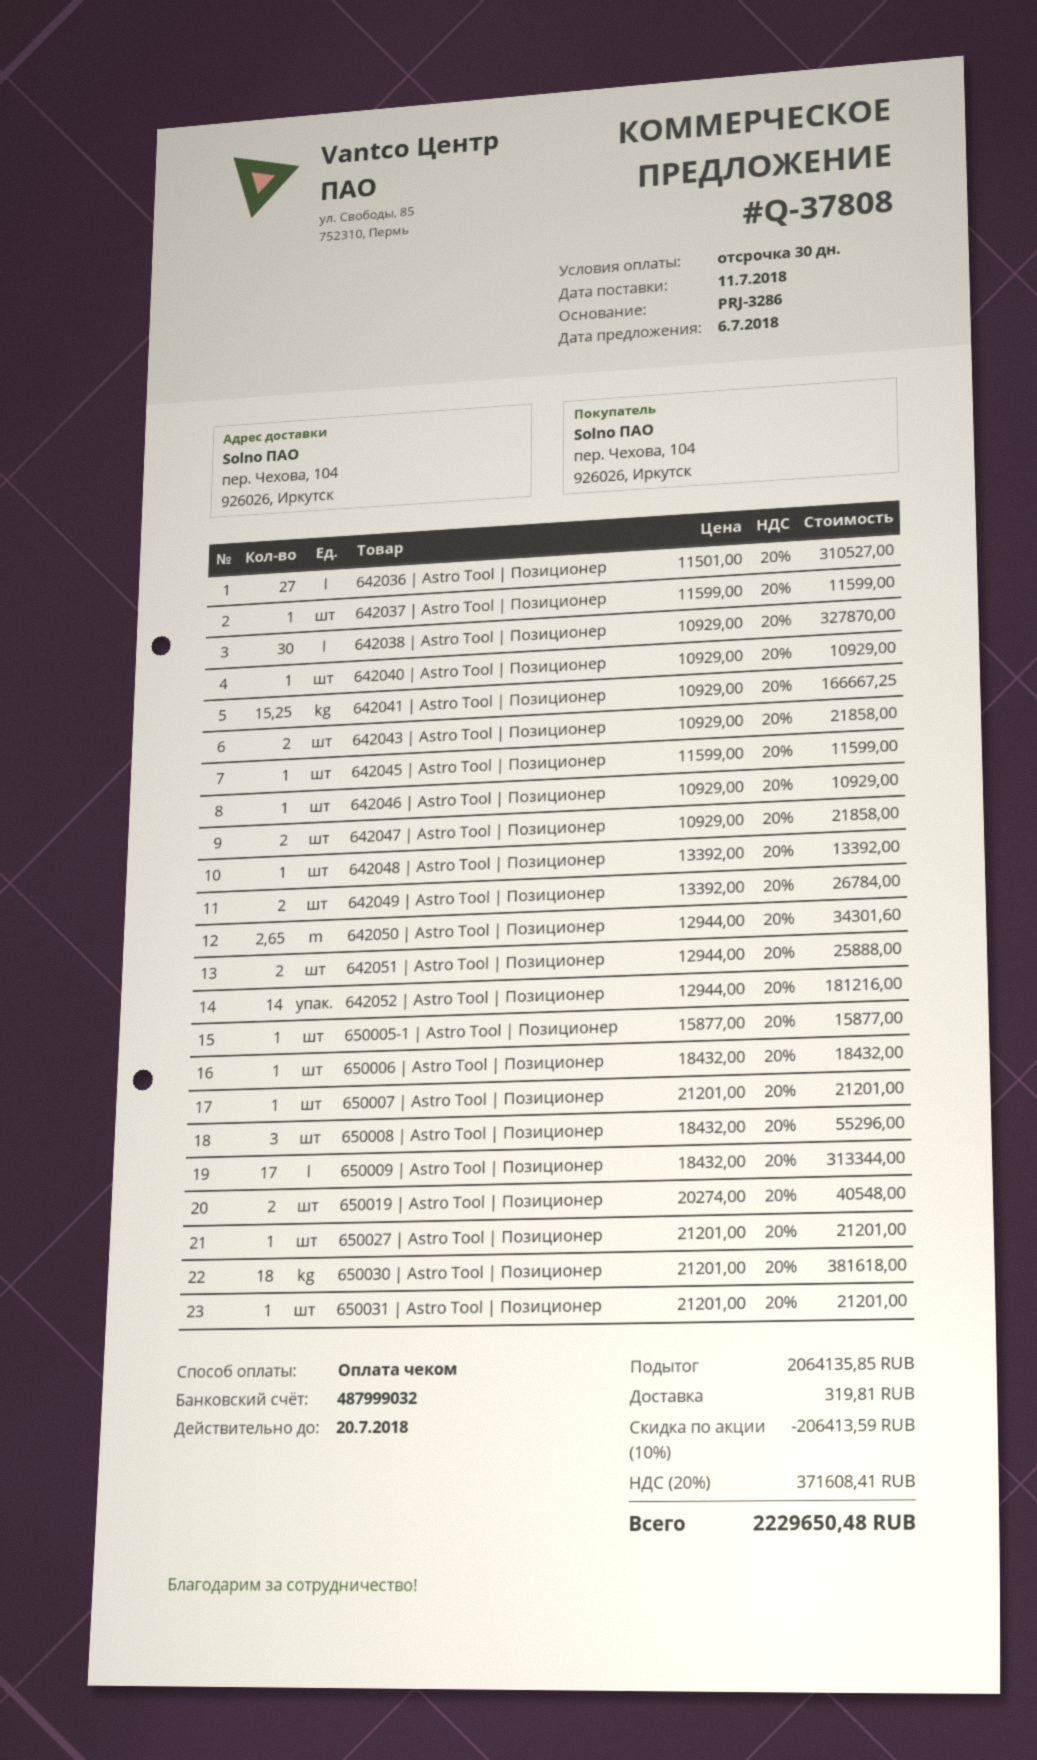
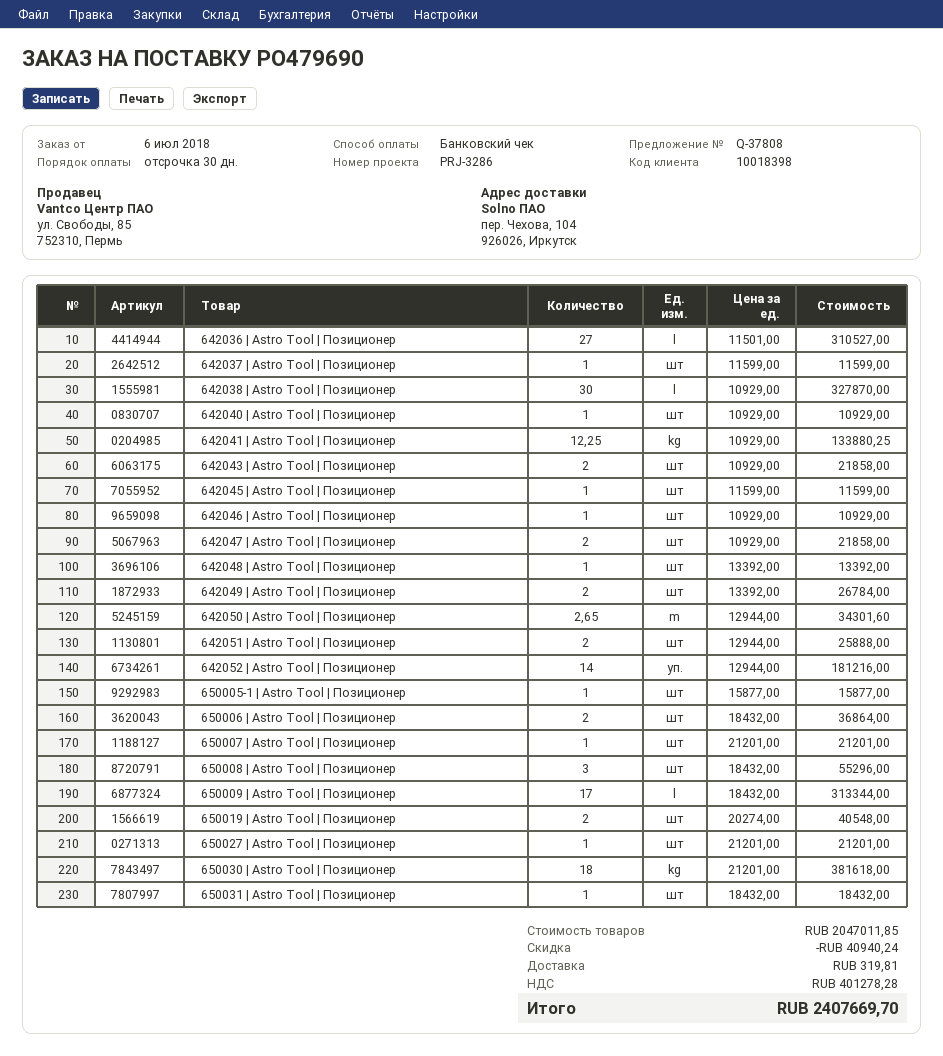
642041 | Astro Tool | Позиционер: 15.25 x 10929.00 = 166667.25 -> 12.25 x 10929.00 = 133880.25
650006 | Astro Tool | Позиционер: 1 x 18432.00 = 18432.00 -> 2 x 18432.00 = 36864.00
650031 | Astro Tool | Позиционер: 1 x 21201.00 = 21201.00 -> 1 x 18432.00 = 18432.00
subtotal: 2064135.85 -> 2047011.85
discount: 206413.59 -> 40940.24
tax: 371608.41 -> 401278.28
total: 2229650.48 -> 2407669.70

